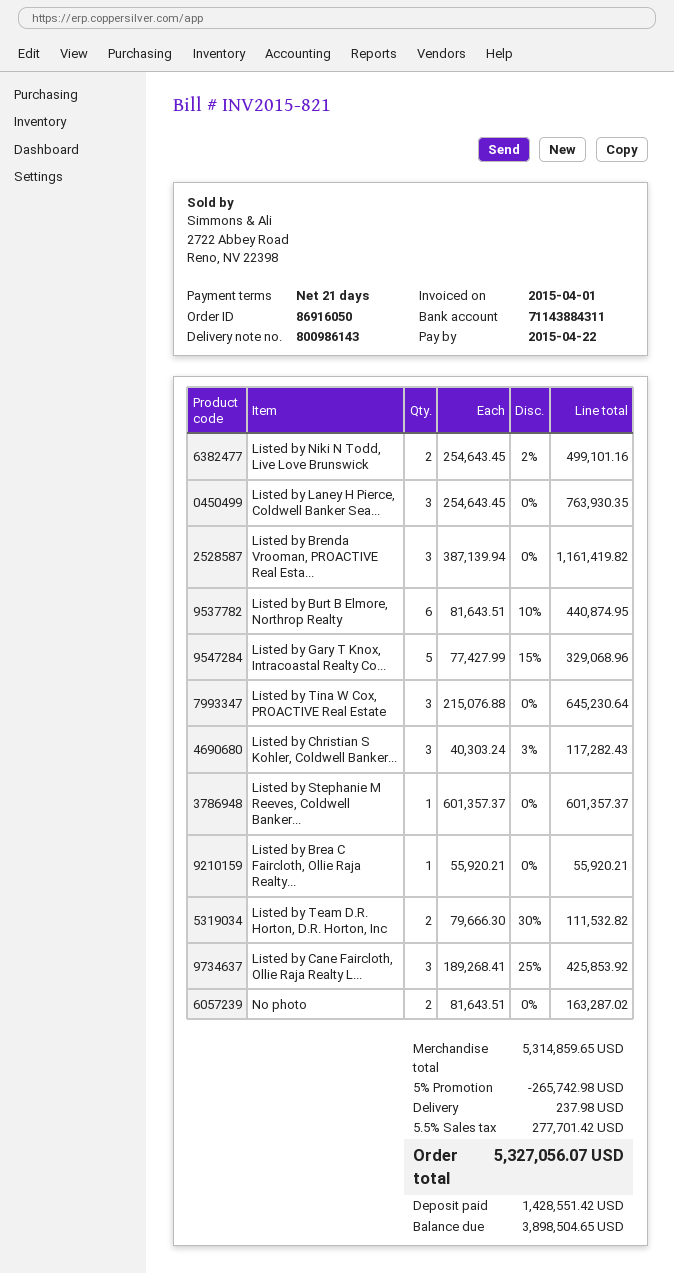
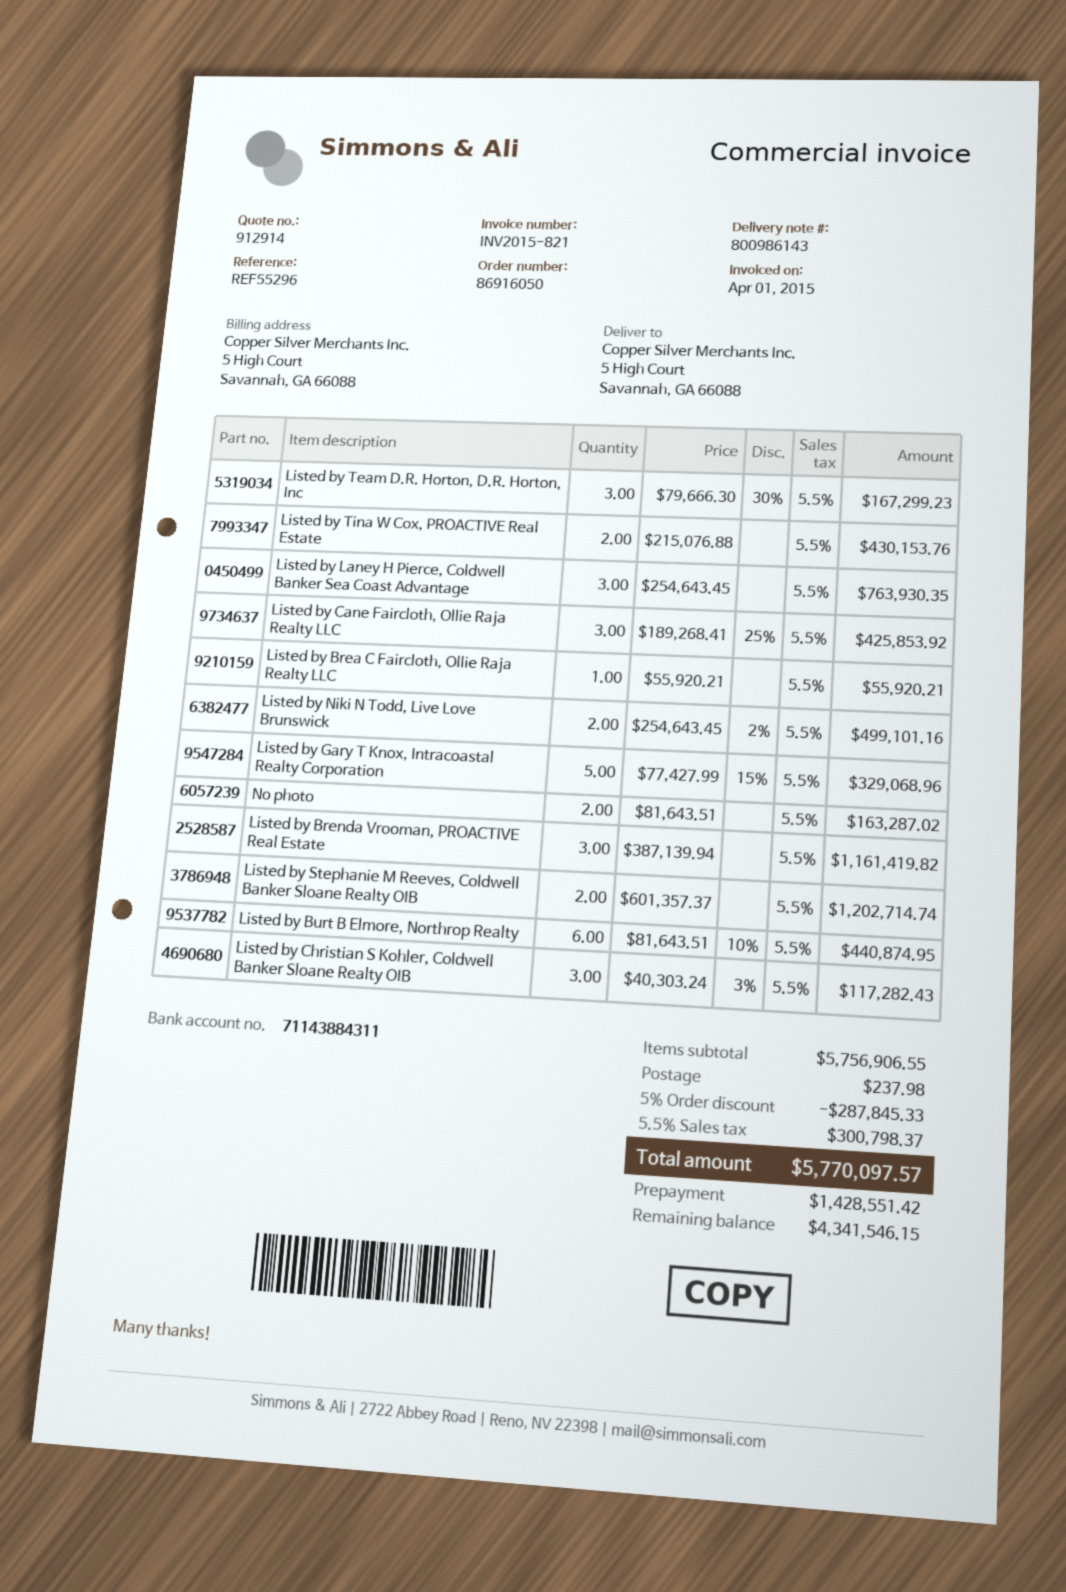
Listed by Tina W Cox, PROACTIVE Real Estate: 3 x 215076.88 = 645230.64 -> 2 x 215076.88 = 430153.76
Listed by Stephanie M Reeves, Coldwell Banker...: 1 x 601357.37 = 601357.37 -> 2 x 601357.37 = 1202714.74
Listed by Team D.R. Horton, D.R. Horton, Inc: 2 x 79666.30 - 30% = 111532.82 -> 3 x 79666.30 - 30% = 167299.23
subtotal: 5314859.65 -> 5756906.55
discount: 5% = 265742.98 -> 5% = 287845.33
tax: 5.5% = 277701.42 -> 5.5% = 300798.37
total: 5327056.07 -> 5770097.57
balance: 3898504.65 -> 4341546.15

